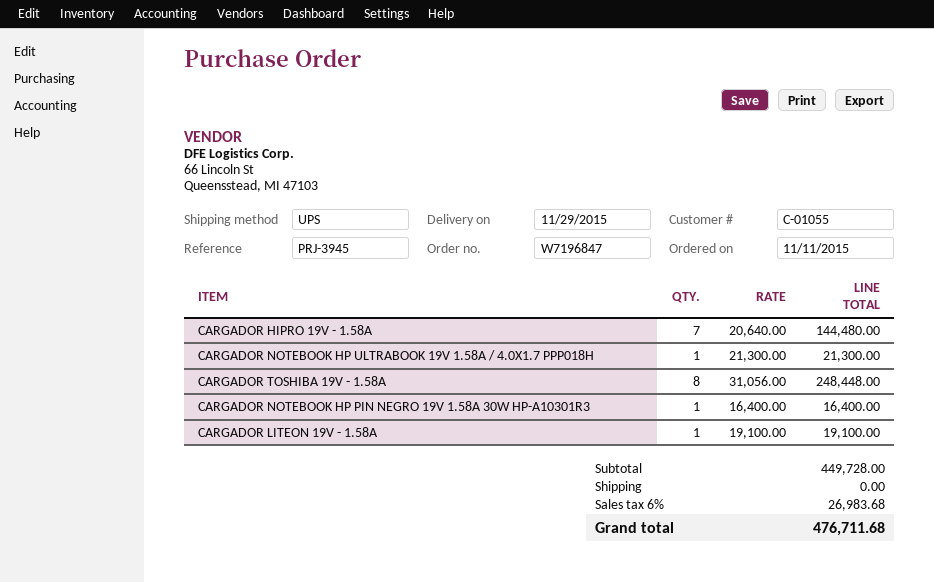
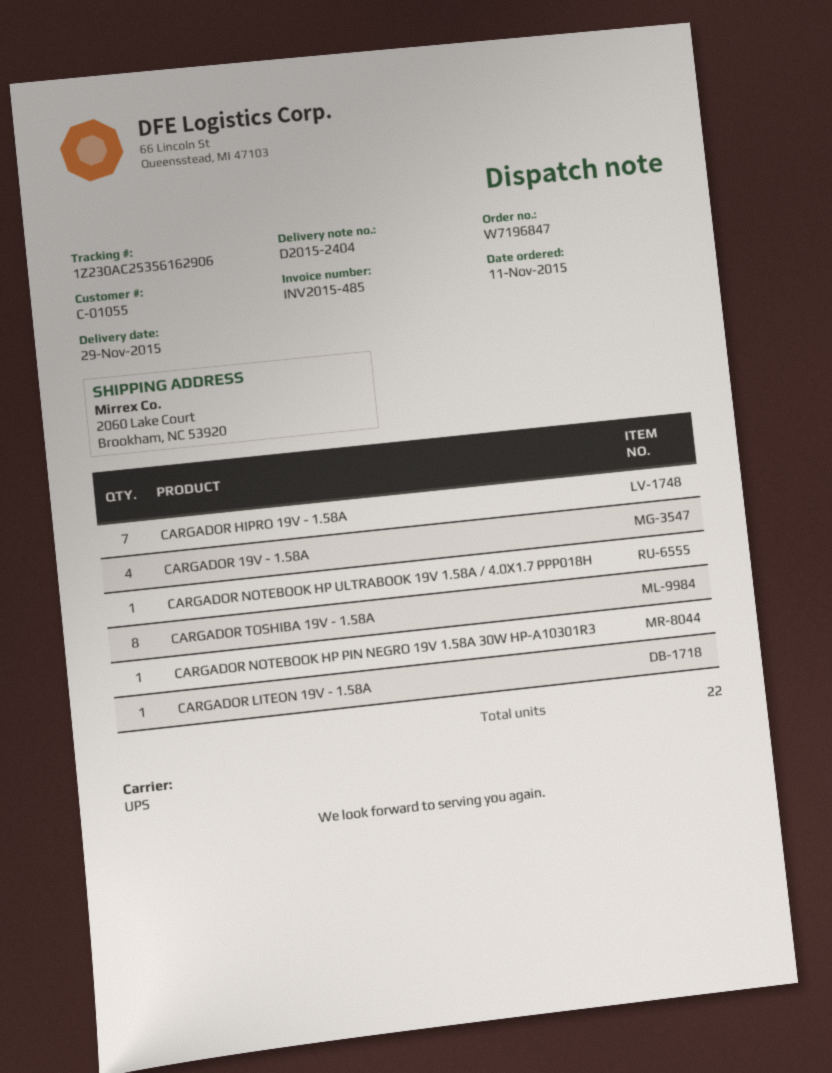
CARGADOR 19V - 1.58A: none -> 4

